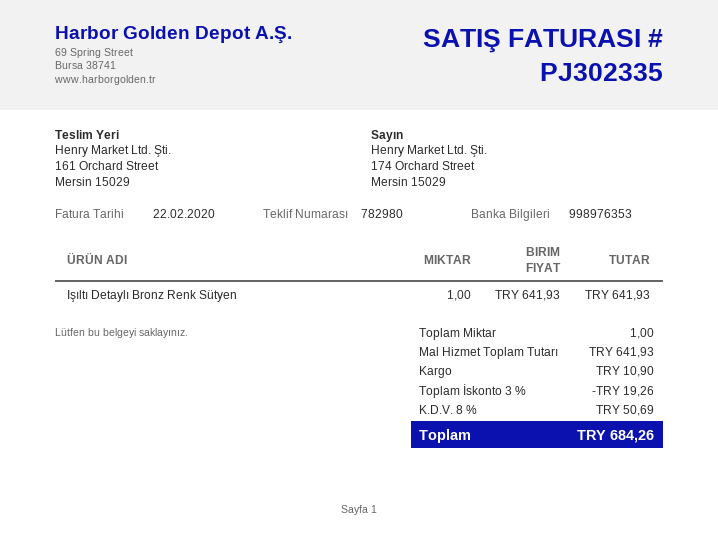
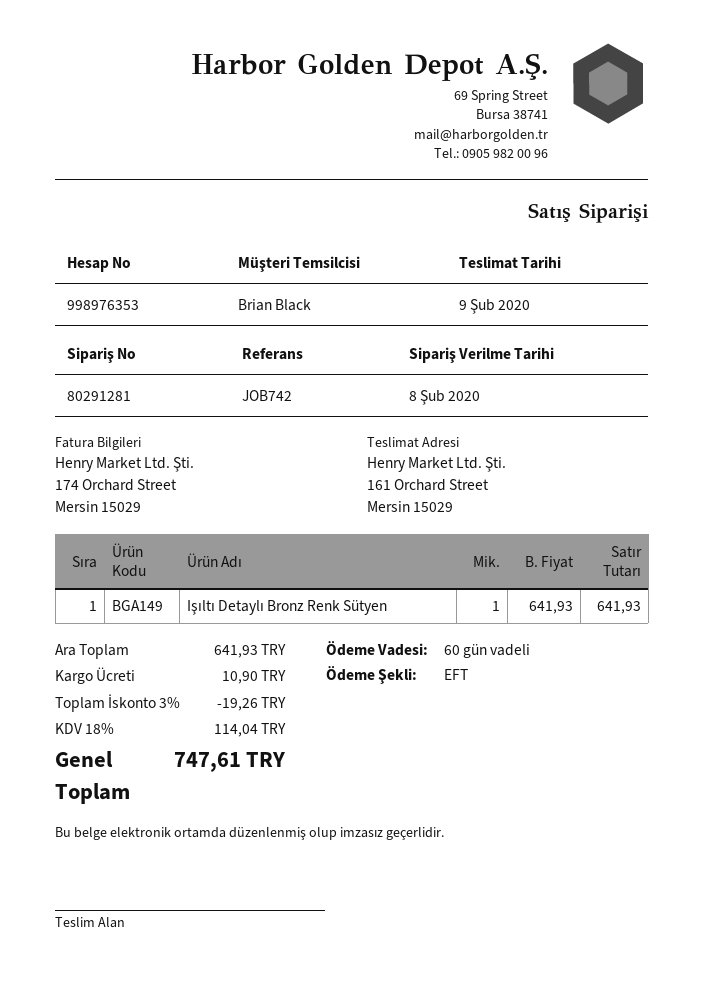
tax: 8% = 50.69 -> 18% = 114.04
total: 684.26 -> 747.61

